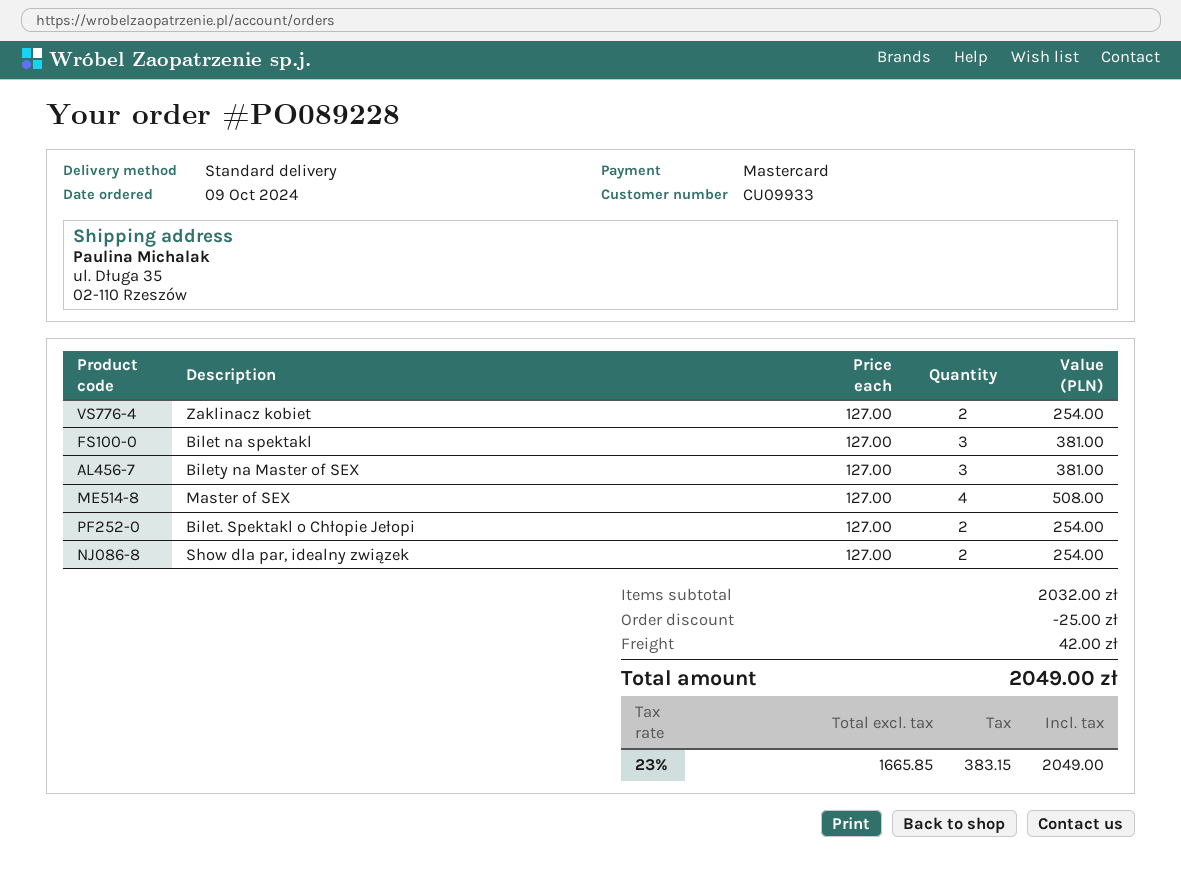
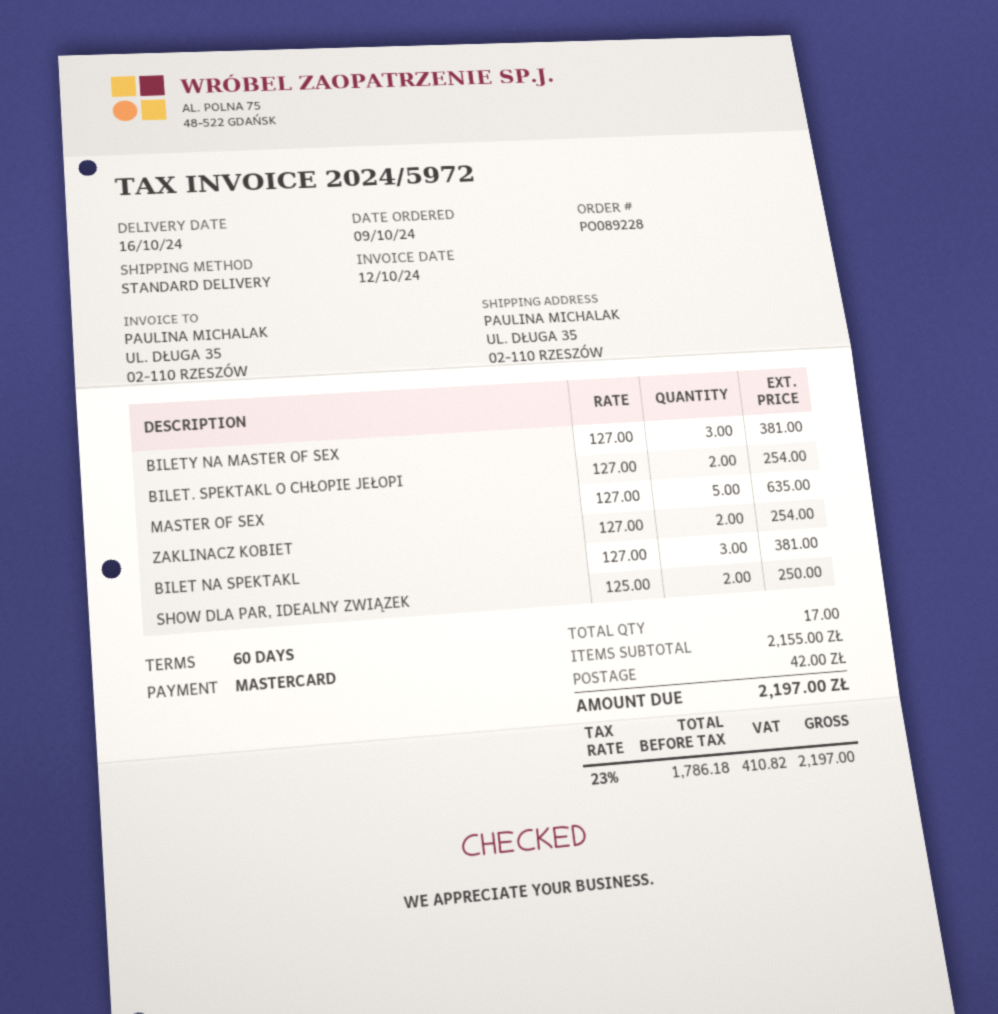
Master of SEX: 4 x 127.00 = 508.00 -> 5 x 127.00 = 635.00
Show dla par, idealny związek: 2 x 127.00 = 254.00 -> 2 x 125.00 = 250.00
subtotal: 2032.00 -> 2155.00
discount: 25.00 -> none
net: 1665.85 -> 1786.18
tax: 23% = 383.15 -> 23% = 410.82
total: 2049.00 -> 2197.00

